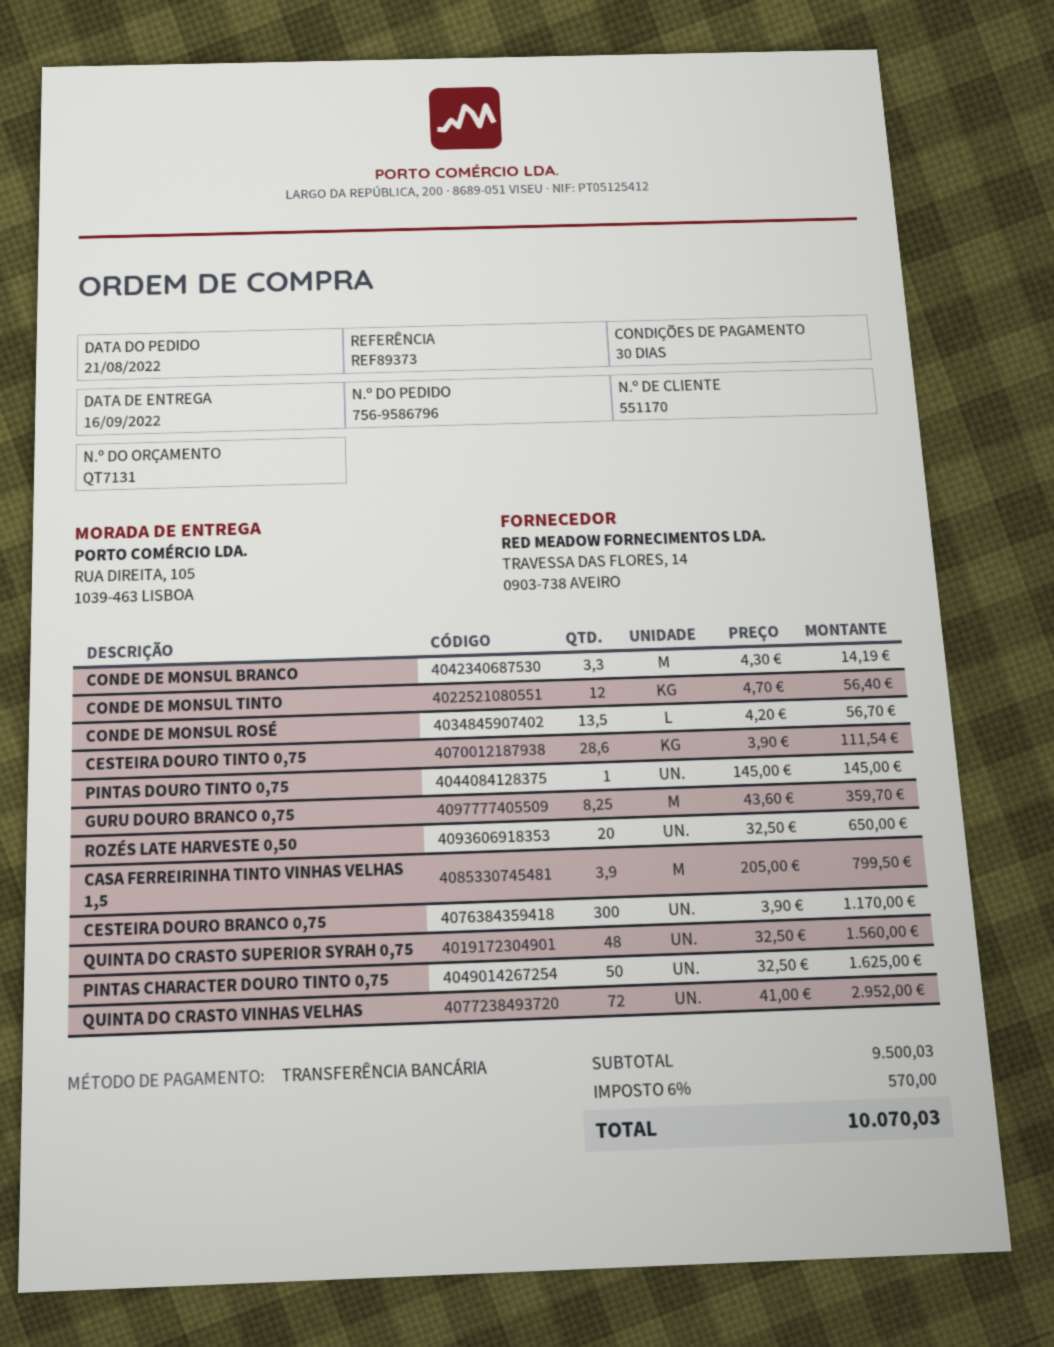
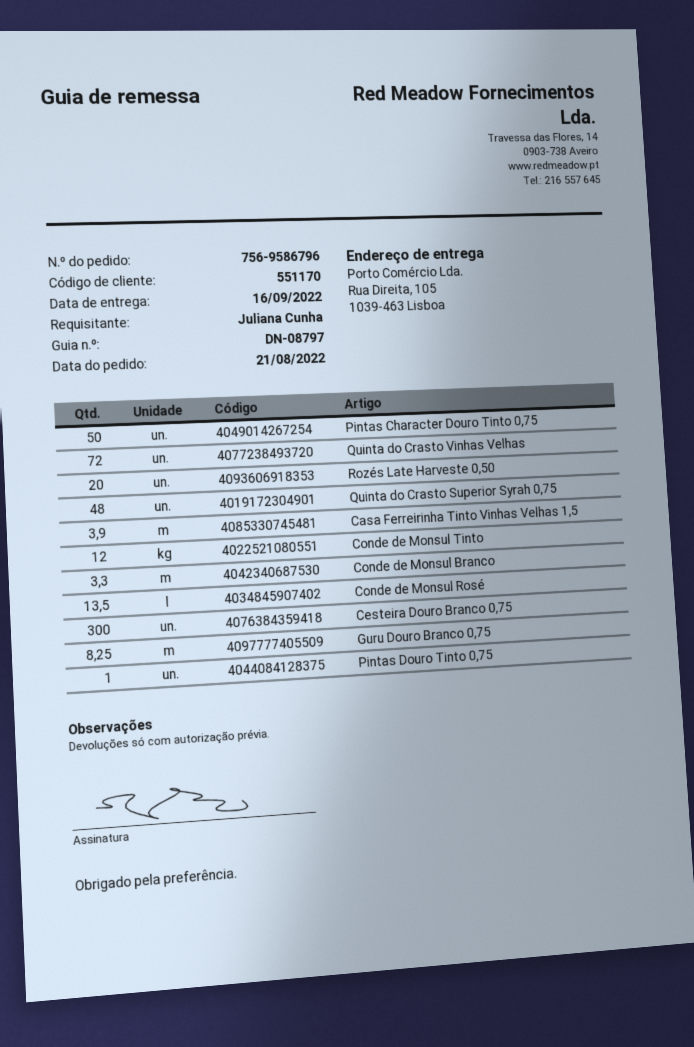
CESTEIRA DOURO TINTO 0,75: 28.6 -> none

